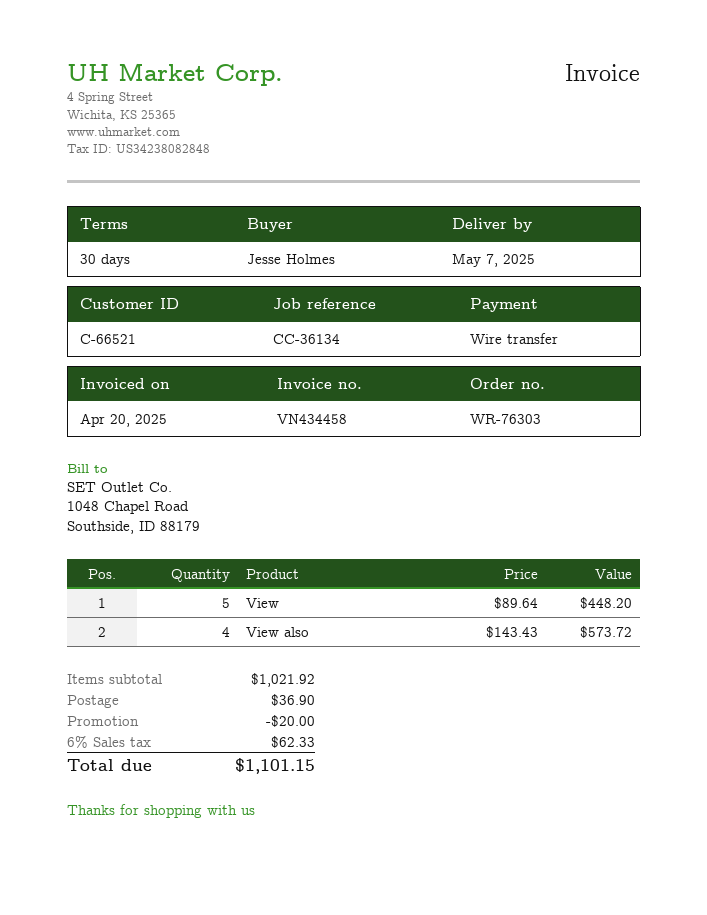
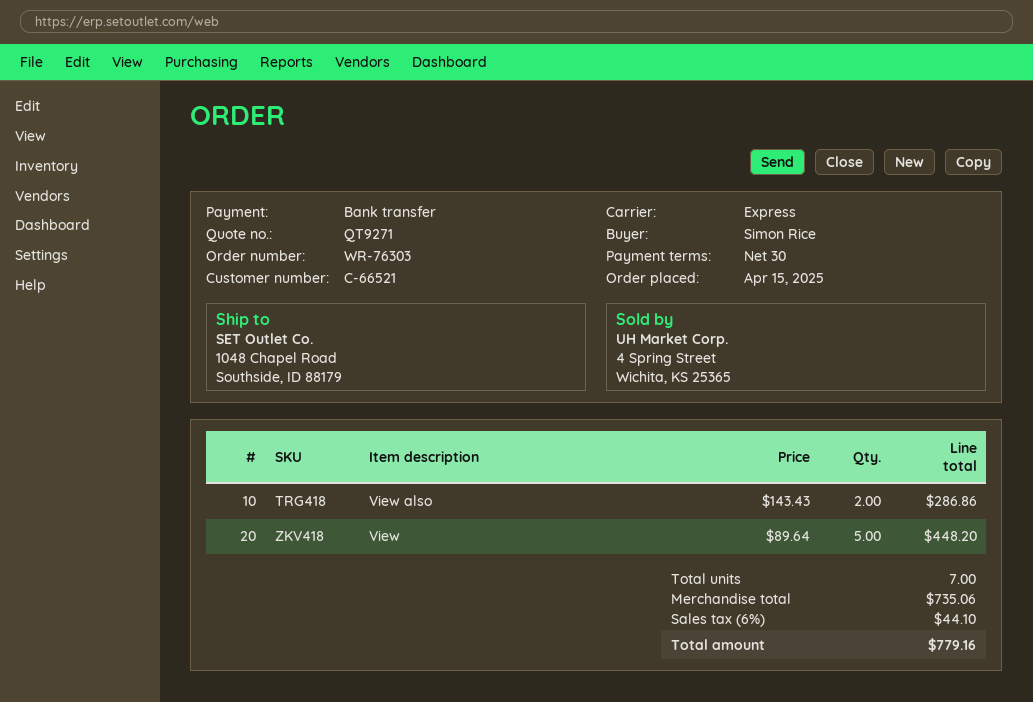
ordered by: Jesse Holmes -> Simon Rice
View also: 4 x 143.43 = 573.72 -> 2 x 143.43 = 286.86
subtotal: 1021.92 -> 735.06
discount: 20.00 -> none
shipping: 36.90 -> none
tax: 6% = 62.33 -> 6% = 44.10
total: 1101.15 -> 779.16

